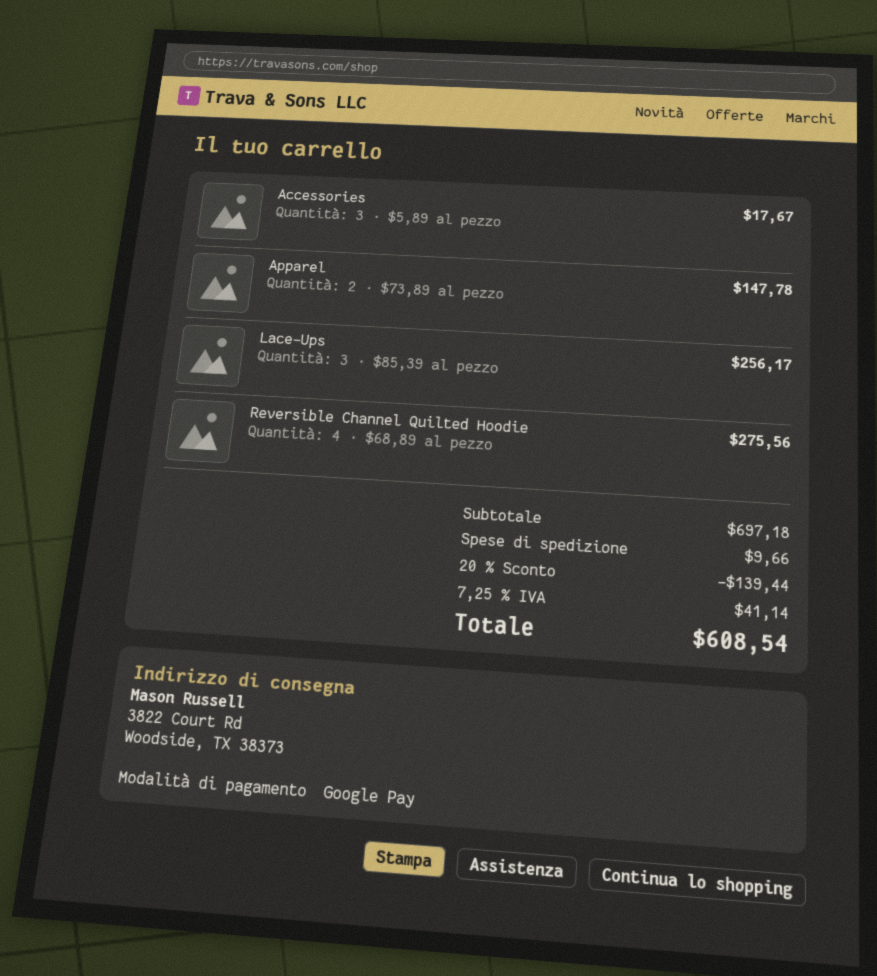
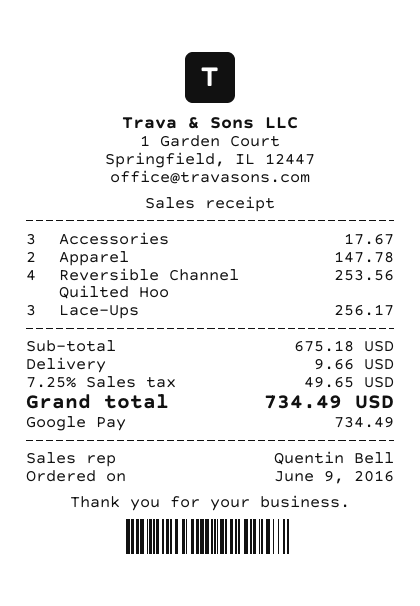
Reversible Channel Quilted Hoodie: 4 for 275.56 -> 4 for 253.56
subtotal: 697.18 -> 675.18
discount: 20% = 139.44 -> none
tax: 7.25% = 41.14 -> 7.25% = 49.65
total: 608.54 -> 734.49

